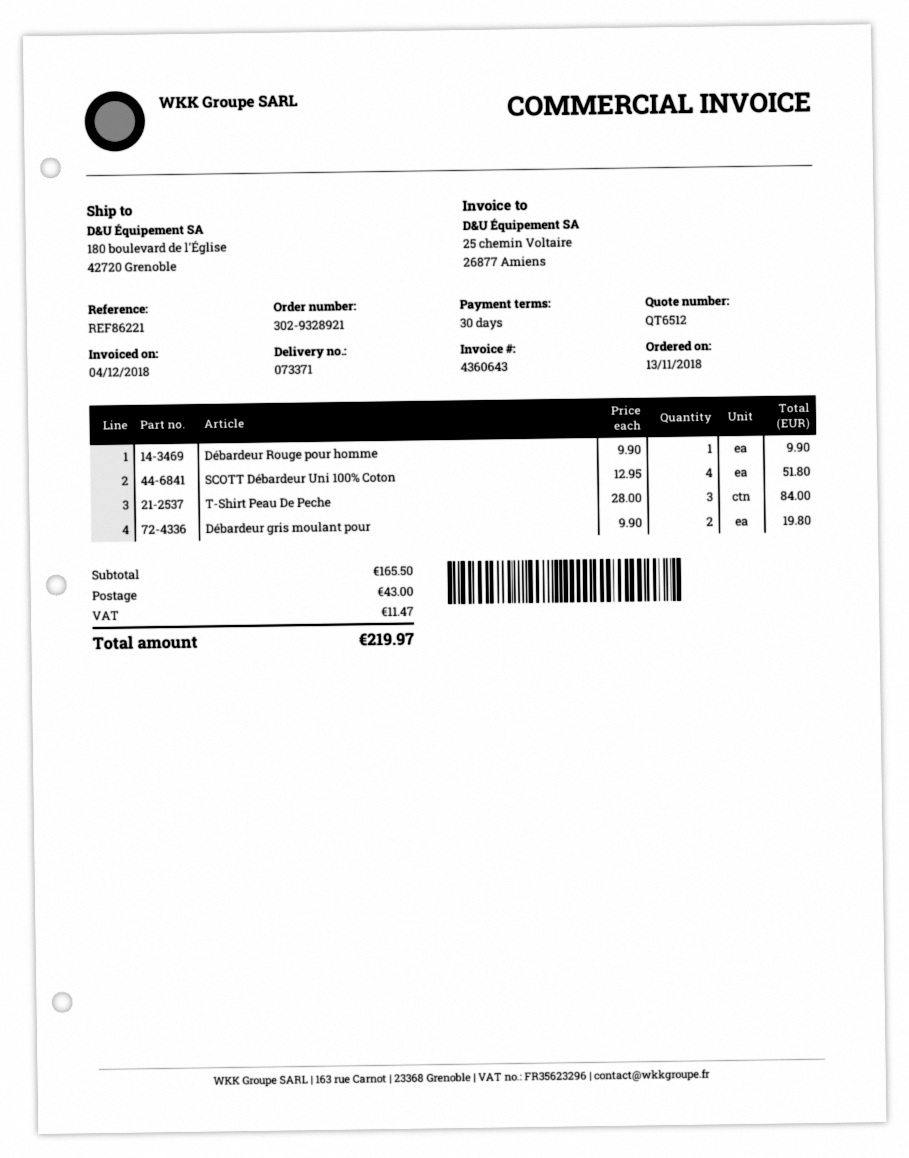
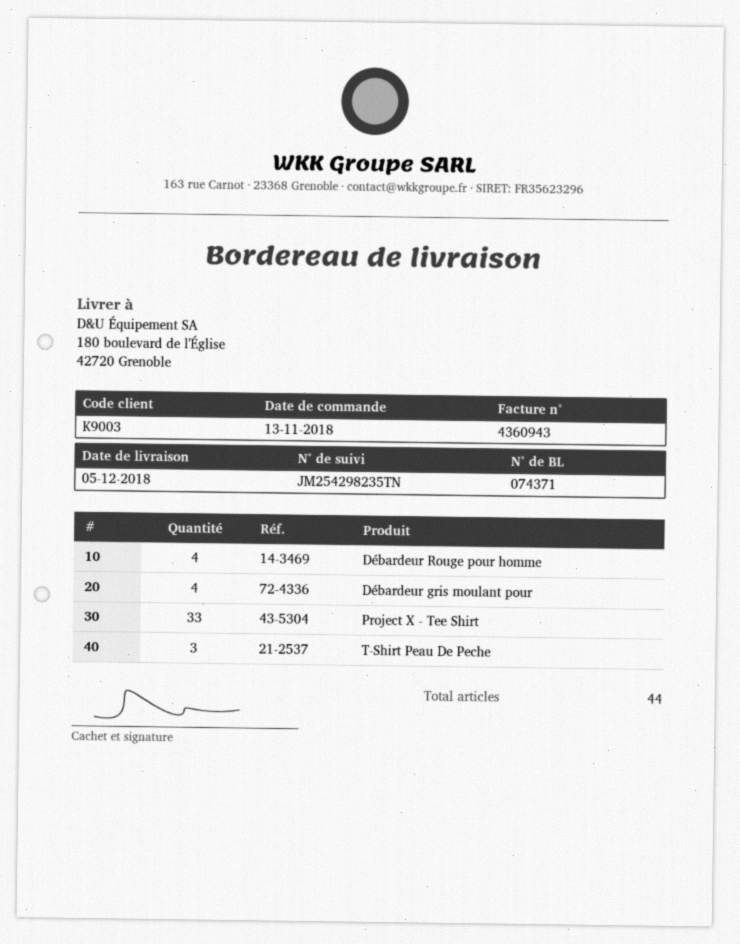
delivery note number: 073371 -> 074371
invoice number: 4360643 -> 4360943
Débardeur Rouge pour homme: 1 -> 4
SCOTT Débardeur Uni 100% Coton: 4 -> none
Débardeur gris moulant pour: 2 -> 4
Project X - Tee Shirt: none -> 33

